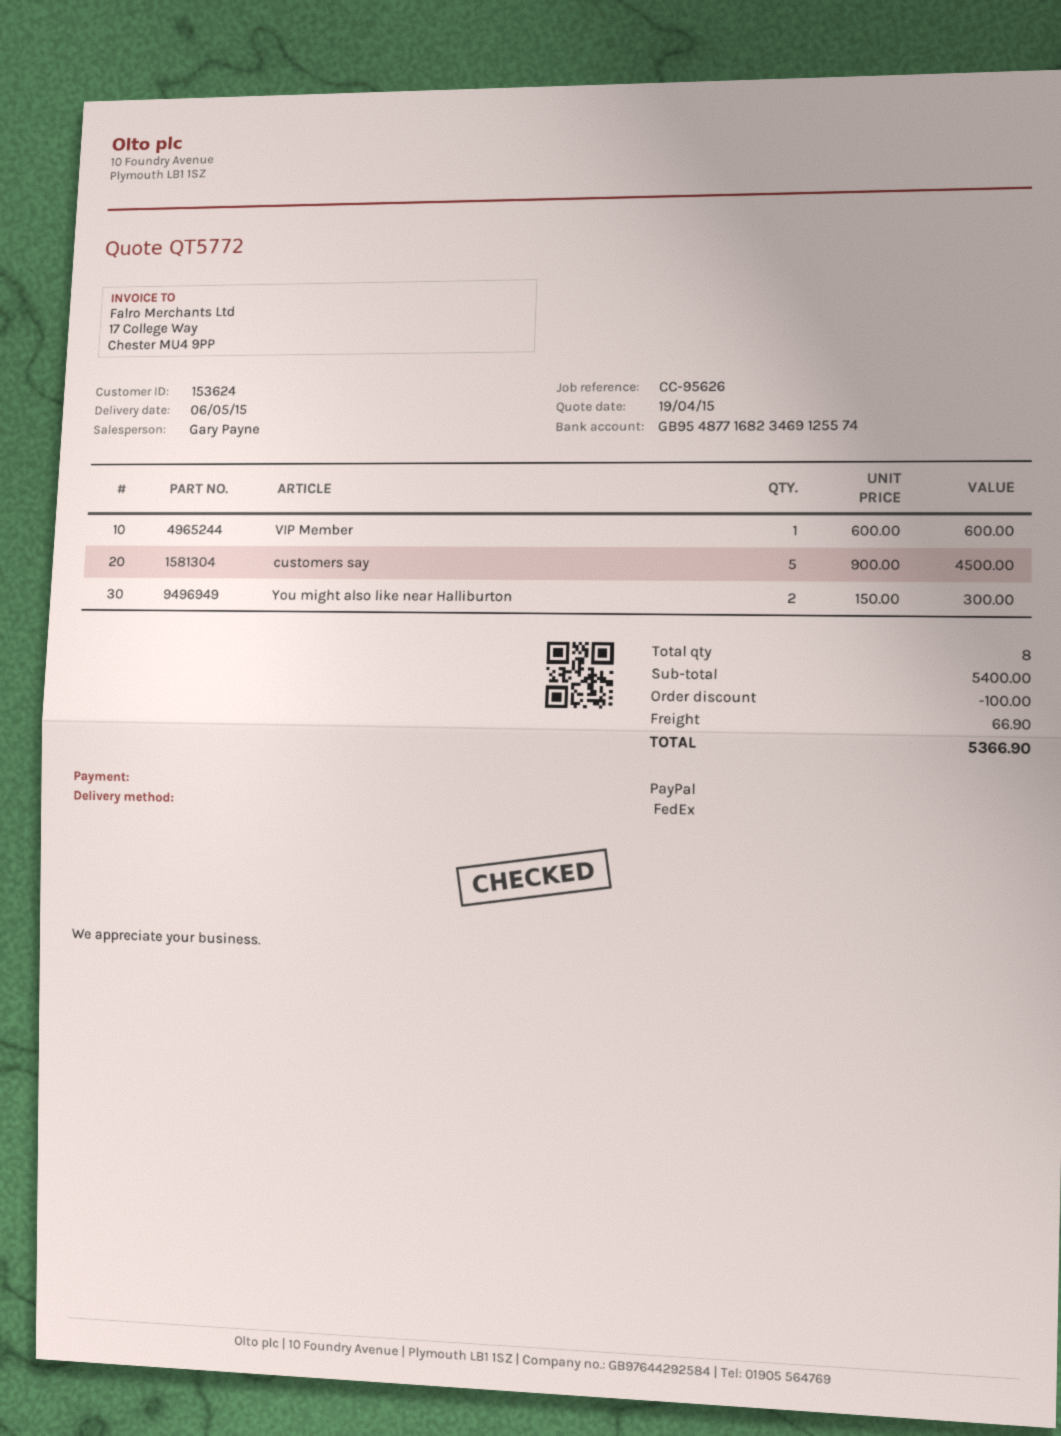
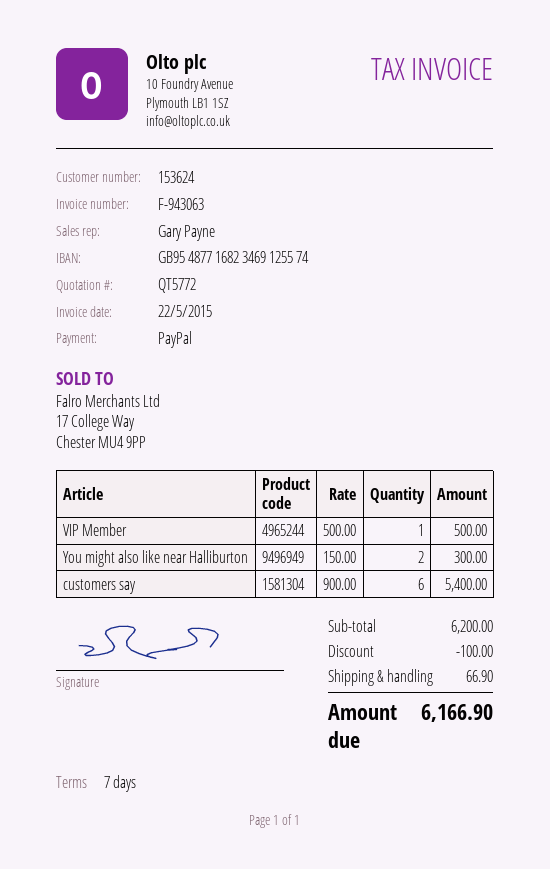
VIP Member: 1 x 600.00 = 600.00 -> 1 x 500.00 = 500.00
customers say: 5 x 900.00 = 4500.00 -> 6 x 900.00 = 5400.00
subtotal: 5400.00 -> 6200.00
total: 5366.90 -> 6166.90

